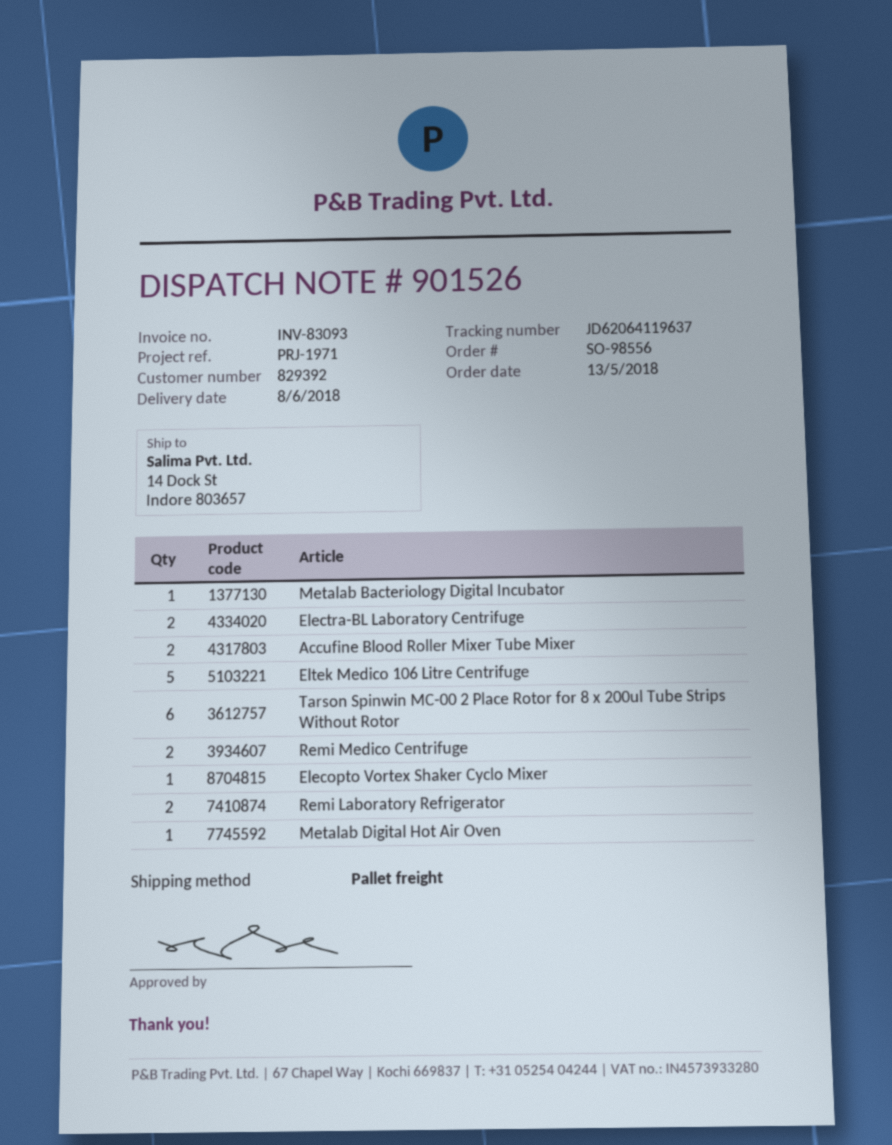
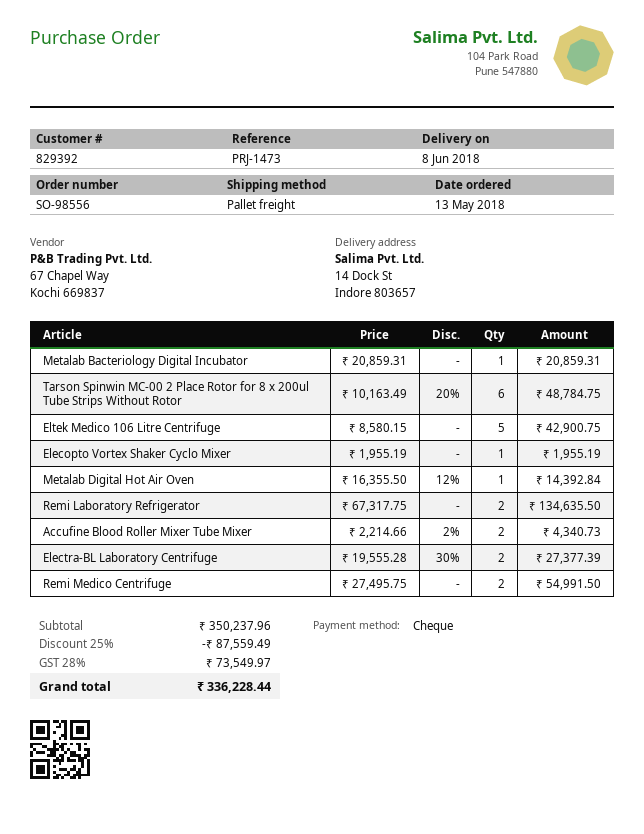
reference: PRJ-1971 -> PRJ-1473

